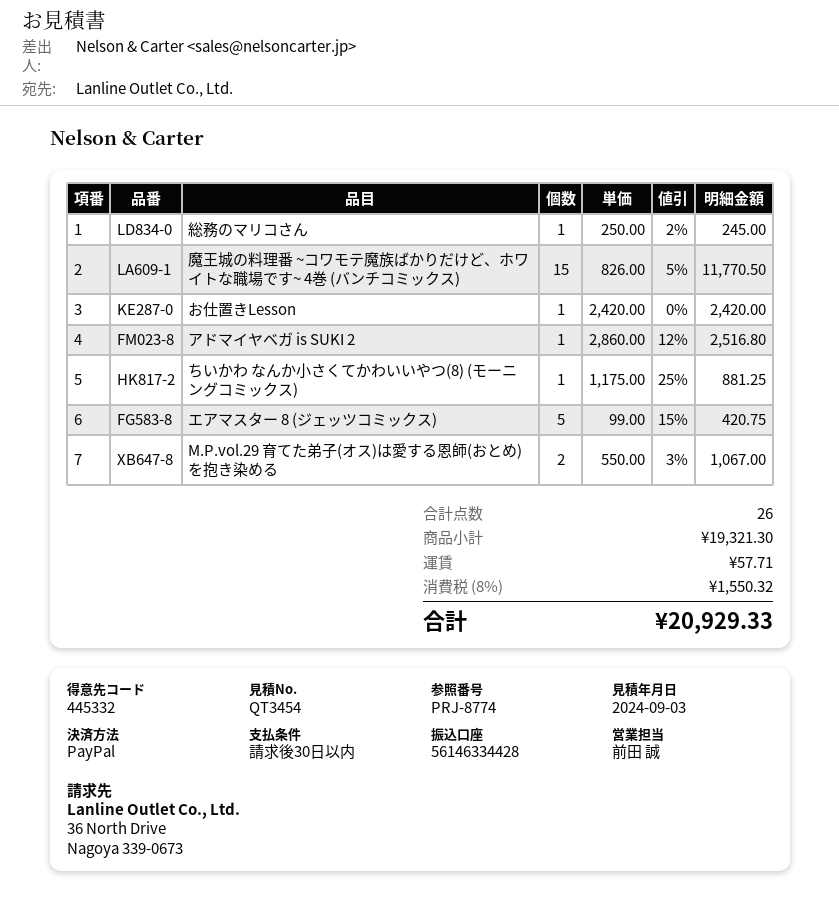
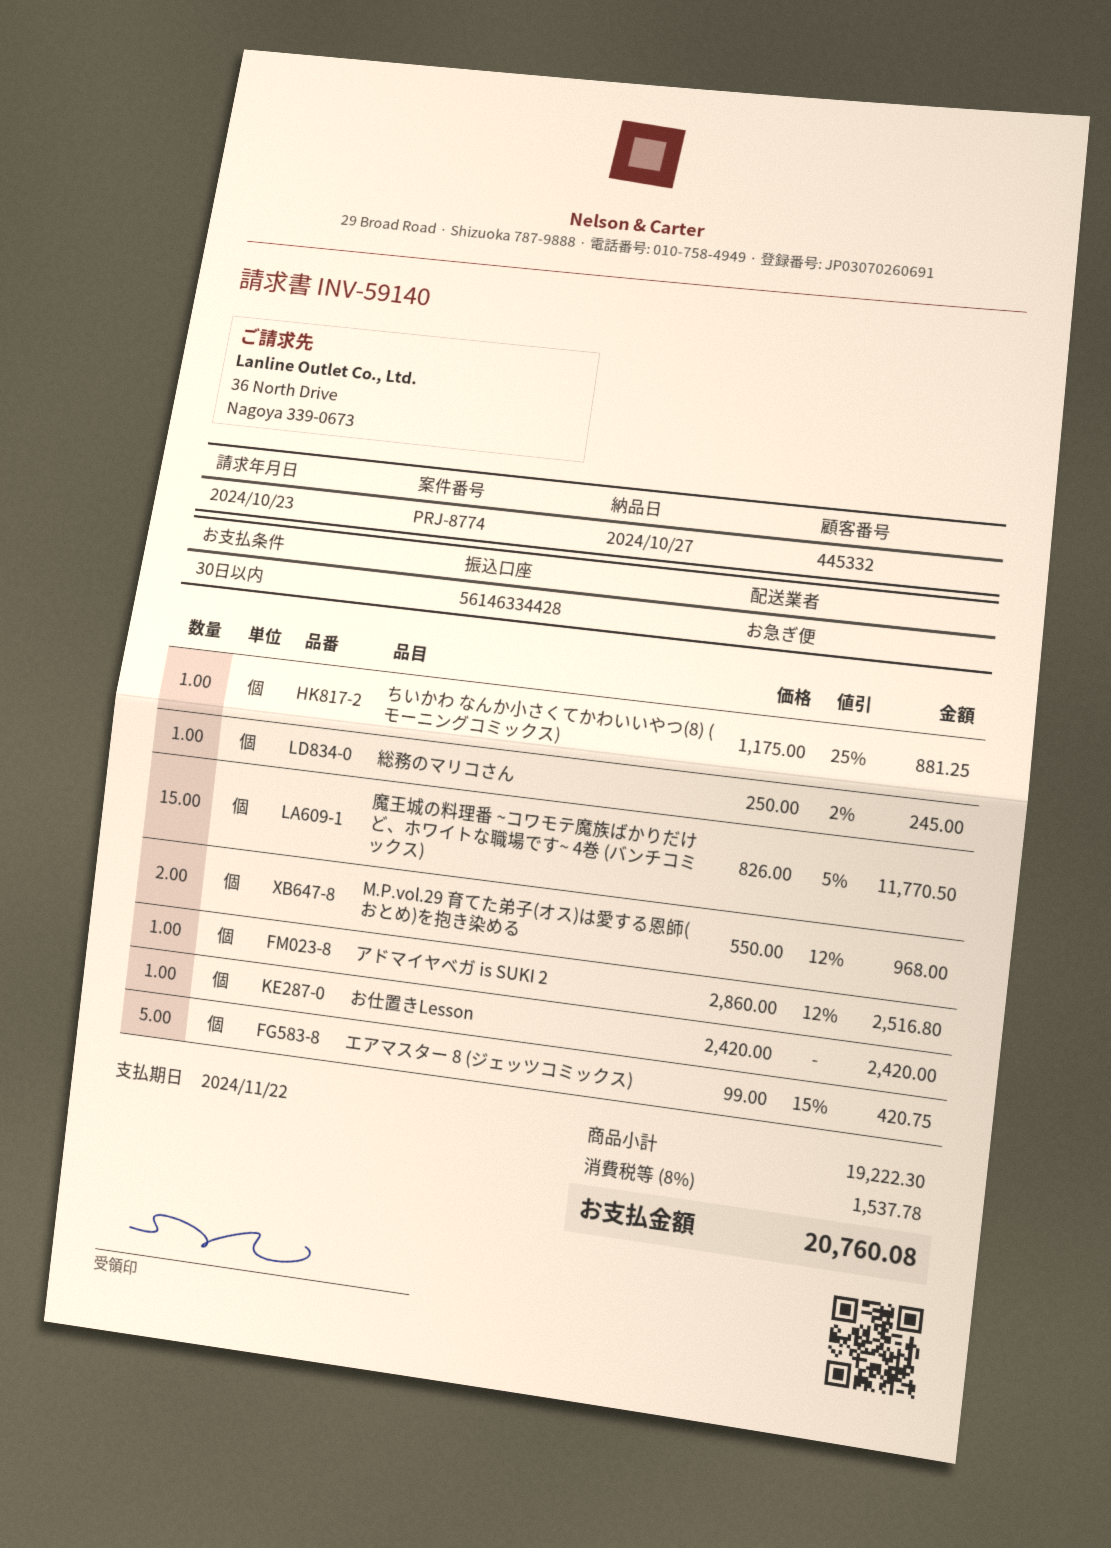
M.P.vol.29 育てた弟子(オス)は愛する恩師(おとめ)を抱き染める: 2 x 550.00 - 3% = 1067.00 -> 2 x 550.00 - 12% = 968.00
subtotal: 19321.30 -> 19222.30
shipping: 57.71 -> none
tax: 8% = 1550.32 -> 8% = 1537.78
total: 20929.33 -> 20760.08

